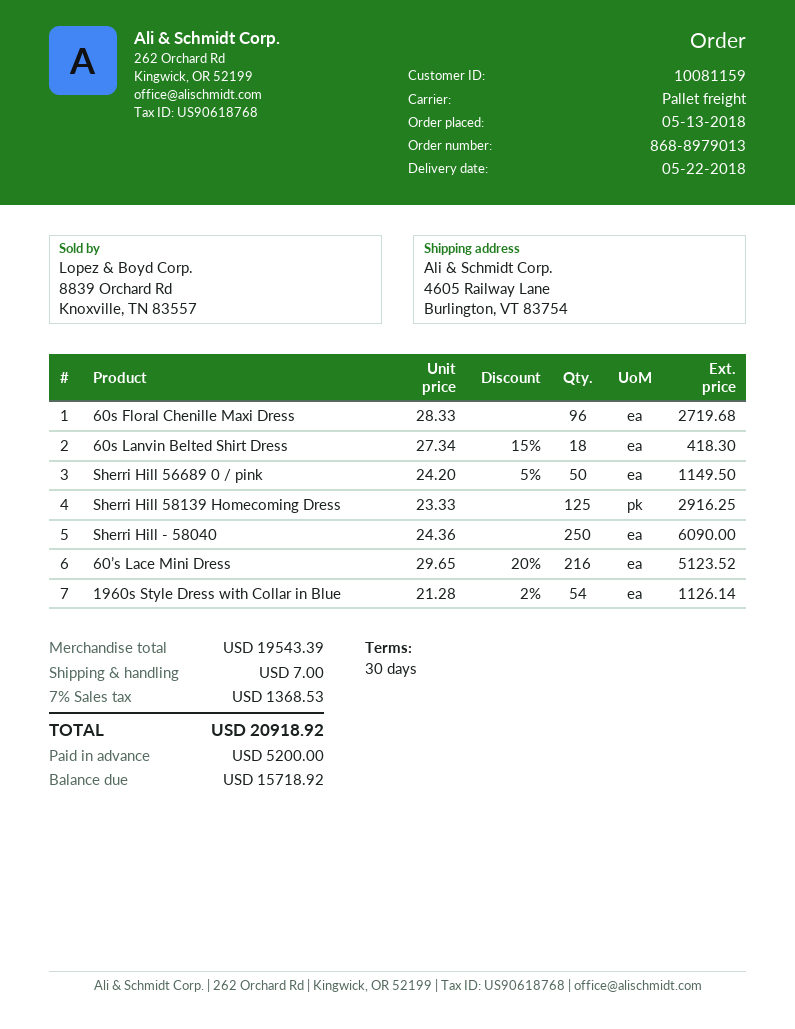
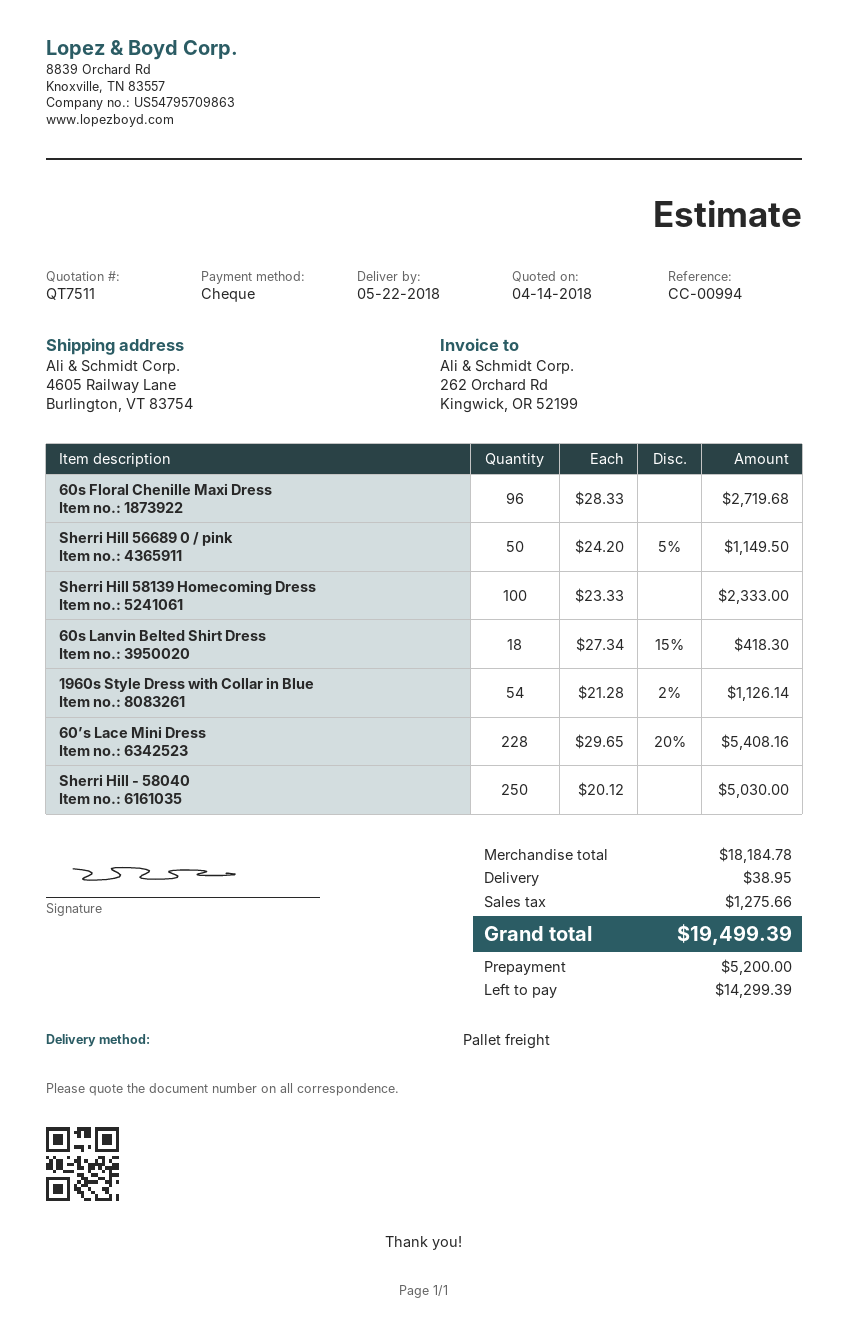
Sherri Hill 58139 Homecoming Dress: 125 x 23.33 = 2916.25 -> 100 x 23.33 = 2333.00
Sherri Hill - 58040: 250 x 24.36 = 6090.00 -> 250 x 20.12 = 5030.00
60’s Lace Mini Dress: 216 x 29.65 - 20% = 5123.52 -> 228 x 29.65 - 20% = 5408.16
subtotal: 19543.39 -> 18184.78
shipping: 7.00 -> 38.95
tax: 1368.53 -> 1275.66
total: 20918.92 -> 19499.39
balance: 15718.92 -> 14299.39

